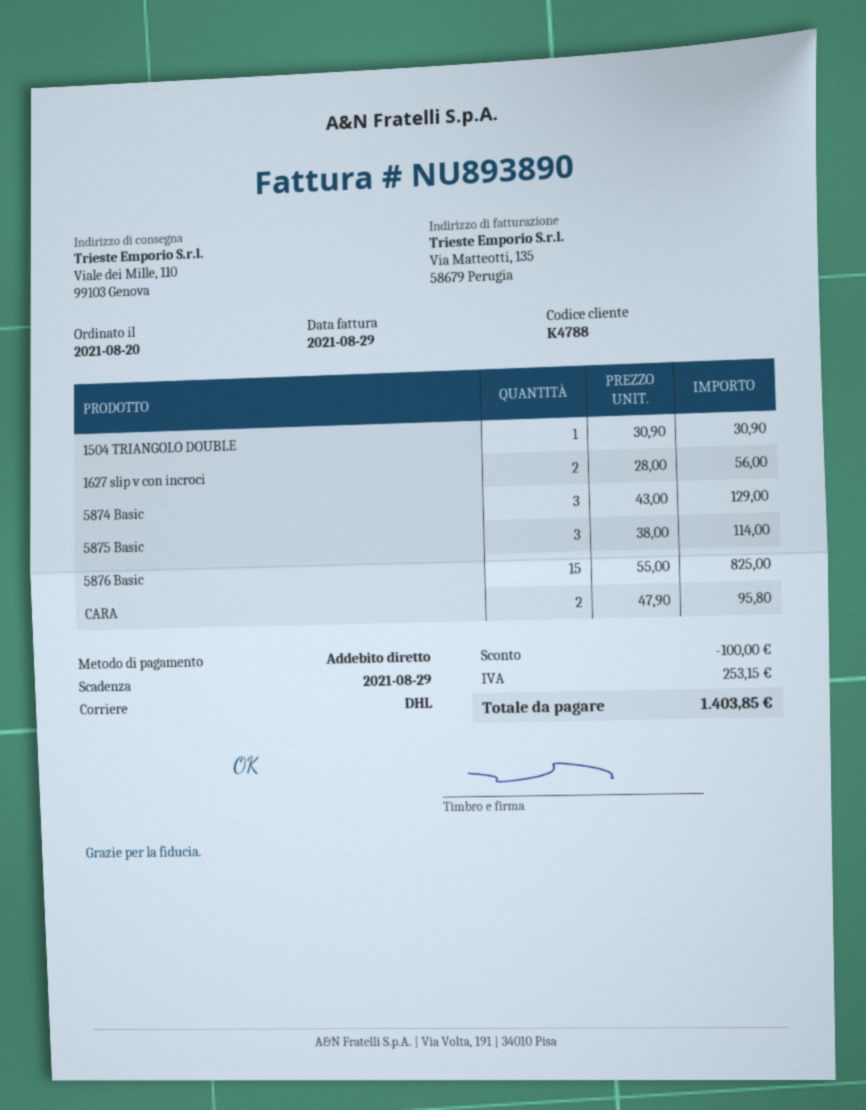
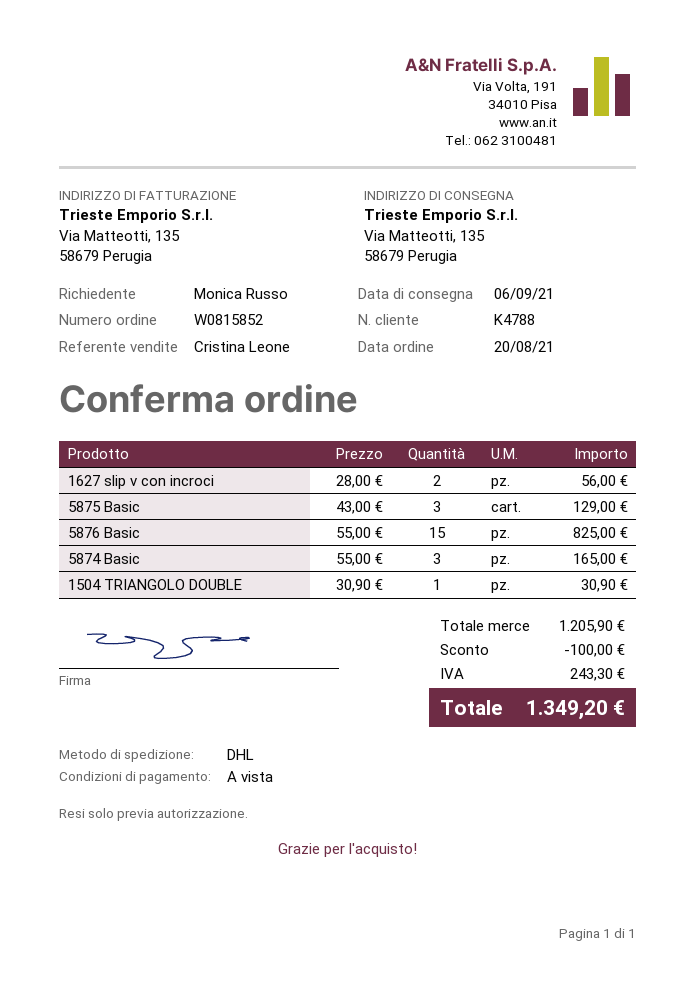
ship to: Viale dei Mille, 110, 99103 Genova -> Via Matteotti, 135, 58679 Perugia
5874 Basic: 3 x 43.00 = 129.00 -> 3 x 55.00 = 165.00
5875 Basic: 3 x 38.00 = 114.00 -> 3 x 43.00 = 129.00
CARA: 2 x 47.90 = 95.80 -> none
tax: 253.15 -> 243.30
total: 1403.85 -> 1349.20

